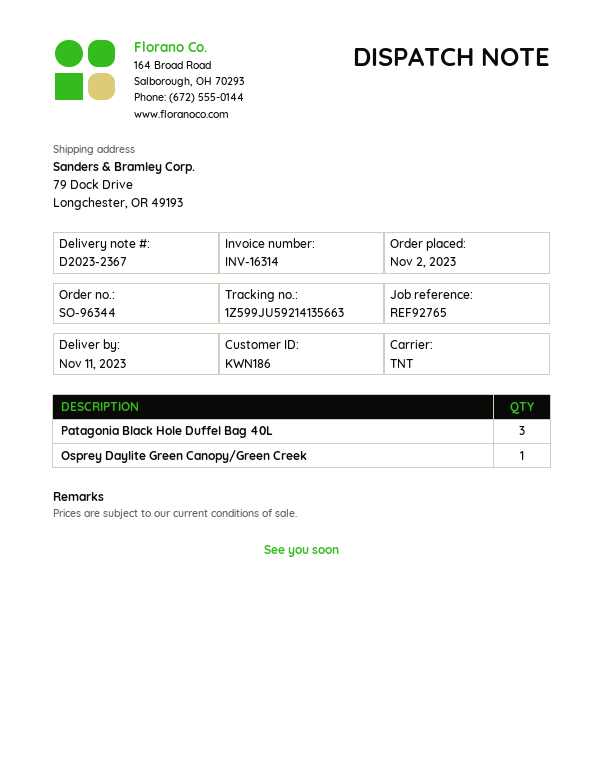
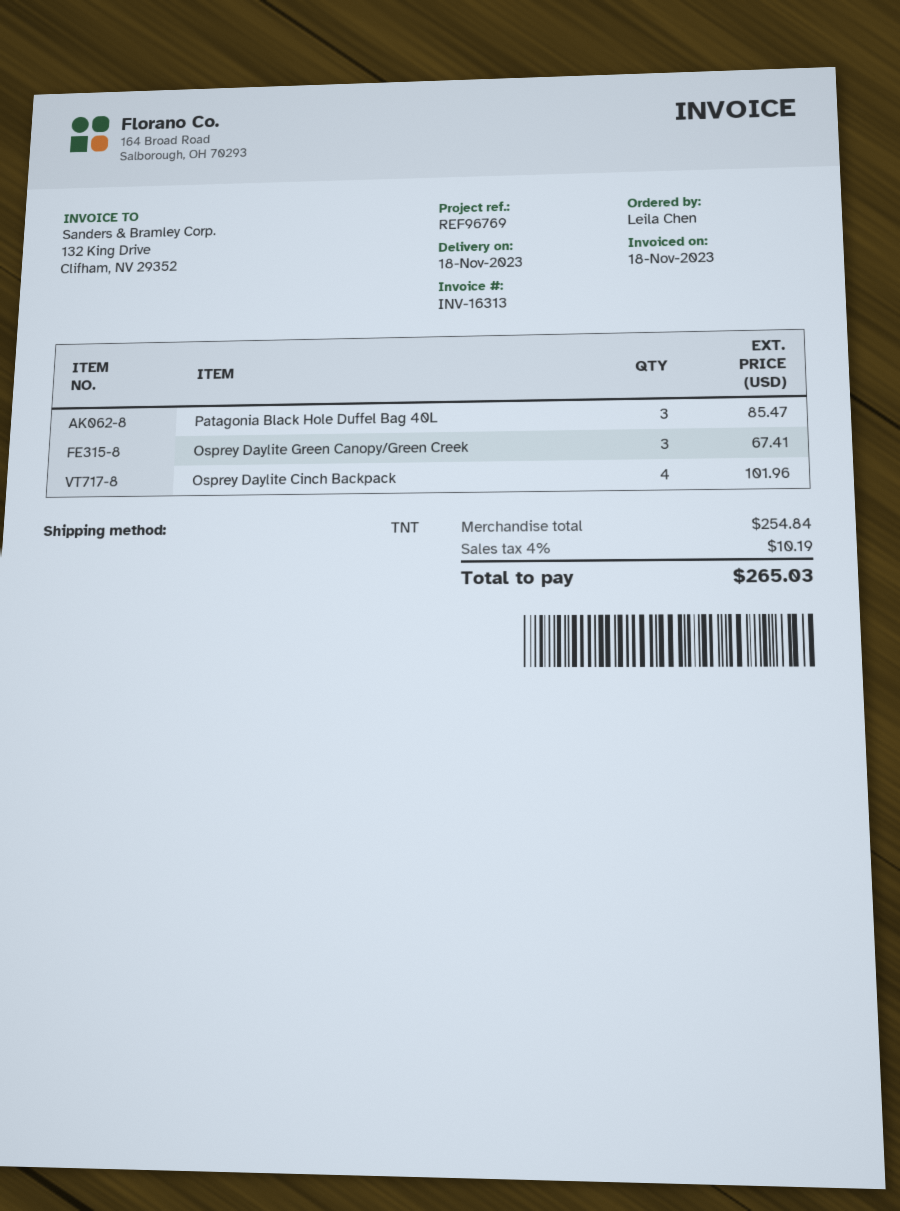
delivery date: 2023-11-11 -> 2023-11-18
invoice number: INV-16314 -> INV-16313
reference: REF92765 -> REF96769
Osprey Daylite Green Canopy/Green Creek: 1 -> 3
Osprey Daylite Cinch Backpack: none -> 4

